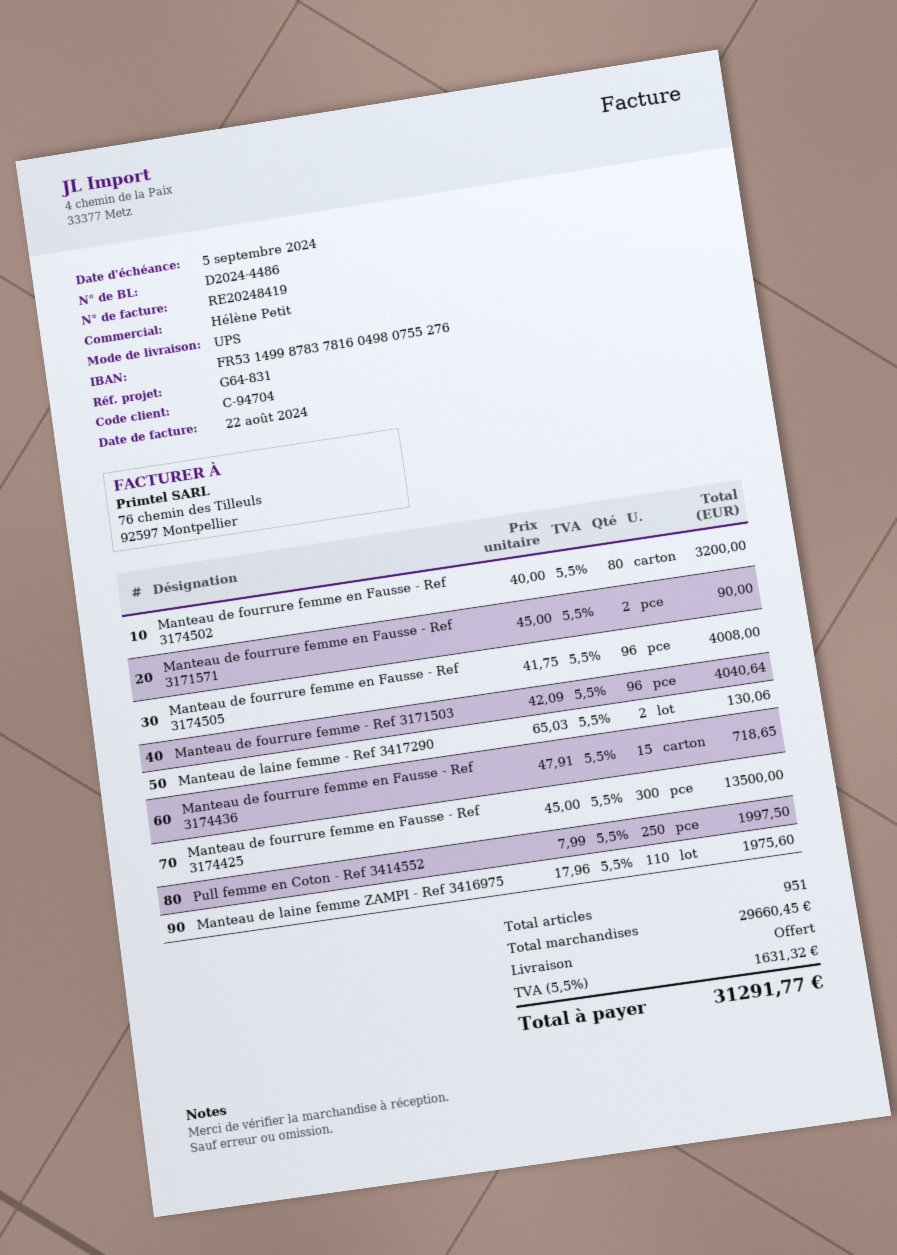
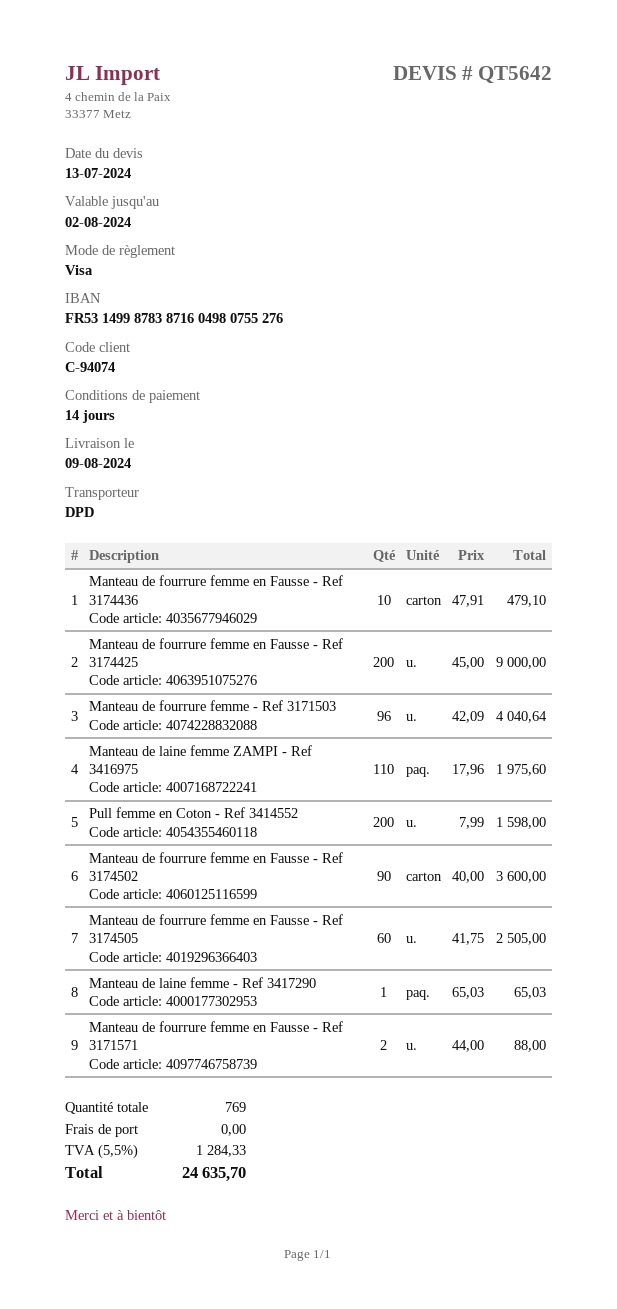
customer number: C-94704 -> C-94074
bank account: FR5314998783781604980755276 -> FR5314998783871604980755276
shipping method: UPS -> DPD
Manteau de fourrure femme en Fausse - Ref 3174502: 80 x 40.00 = 3200.00 -> 90 x 40.00 = 3600.00
Manteau de fourrure femme en Fausse - Ref 3171571: 2 x 45.00 = 90.00 -> 2 x 44.00 = 88.00
Manteau de fourrure femme en Fausse - Ref 3174505: 96 x 41.75 = 4008.00 -> 60 x 41.75 = 2505.00
Manteau de laine femme - Ref 3417290: 2 x 65.03 = 130.06 -> 1 x 65.03 = 65.03
Manteau de fourrure femme en Fausse - Ref 3174436: 15 x 47.91 = 718.65 -> 10 x 47.91 = 479.10
Manteau de fourrure femme en Fausse - Ref 3174425: 300 x 45.00 = 13500.00 -> 200 x 45.00 = 9000.00
Pull femme en Coton - Ref 3414552: 250 x 7.99 = 1997.50 -> 200 x 7.99 = 1598.00
total quantity: 951 -> 769
tax: 5.5% = 1631.32 -> 5.5% = 1284.33
total: 31291.77 -> 24635.70

